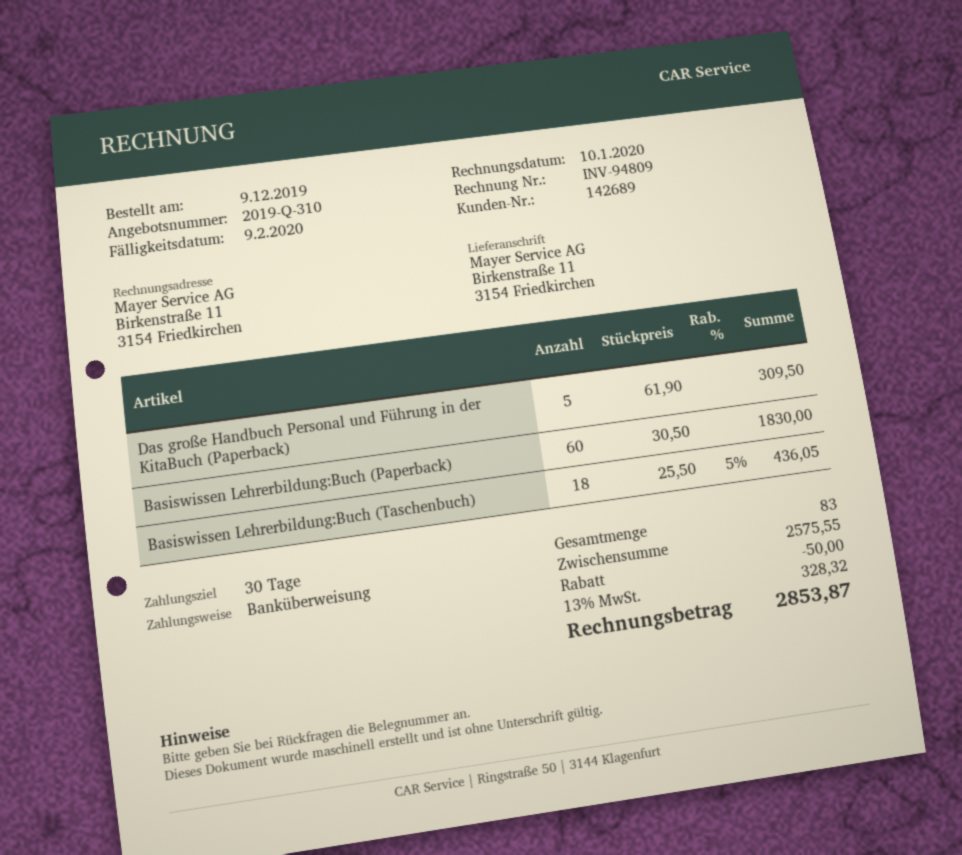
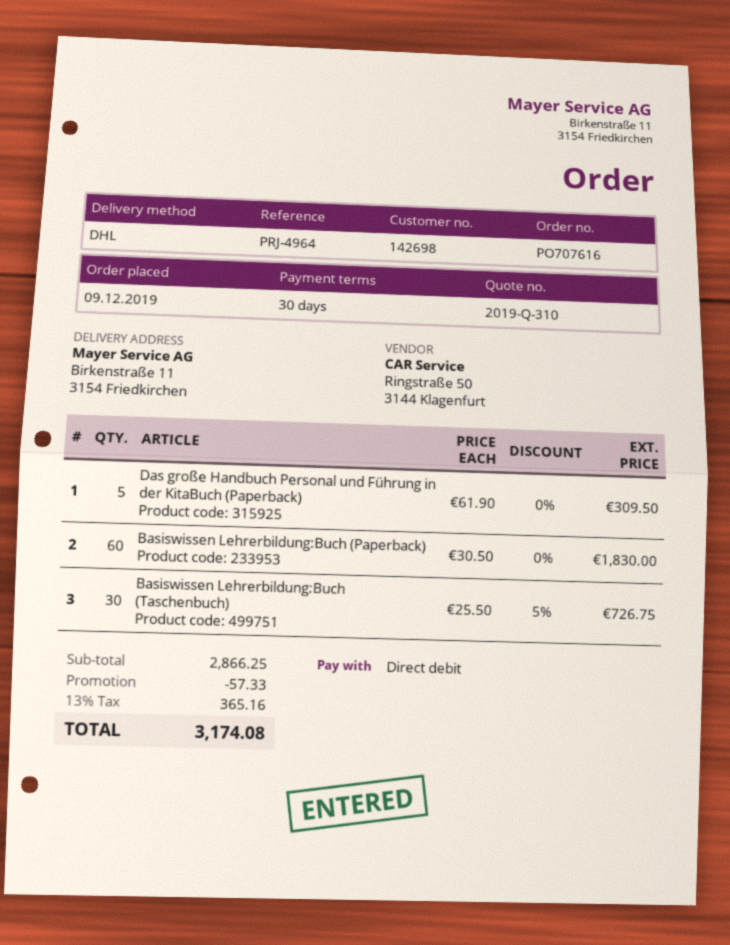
customer number: 142689 -> 142698
payment method: bank transfer -> direct debit
Basiswissen Lehrerbildung:Buch (Taschenbuch): 18 x 25.50 - 5% = 436.05 -> 30 x 25.50 - 5% = 726.75
subtotal: 2575.55 -> 2866.25
discount: 50.00 -> 57.33
tax: 13% = 328.32 -> 13% = 365.16
total: 2853.87 -> 3174.08

